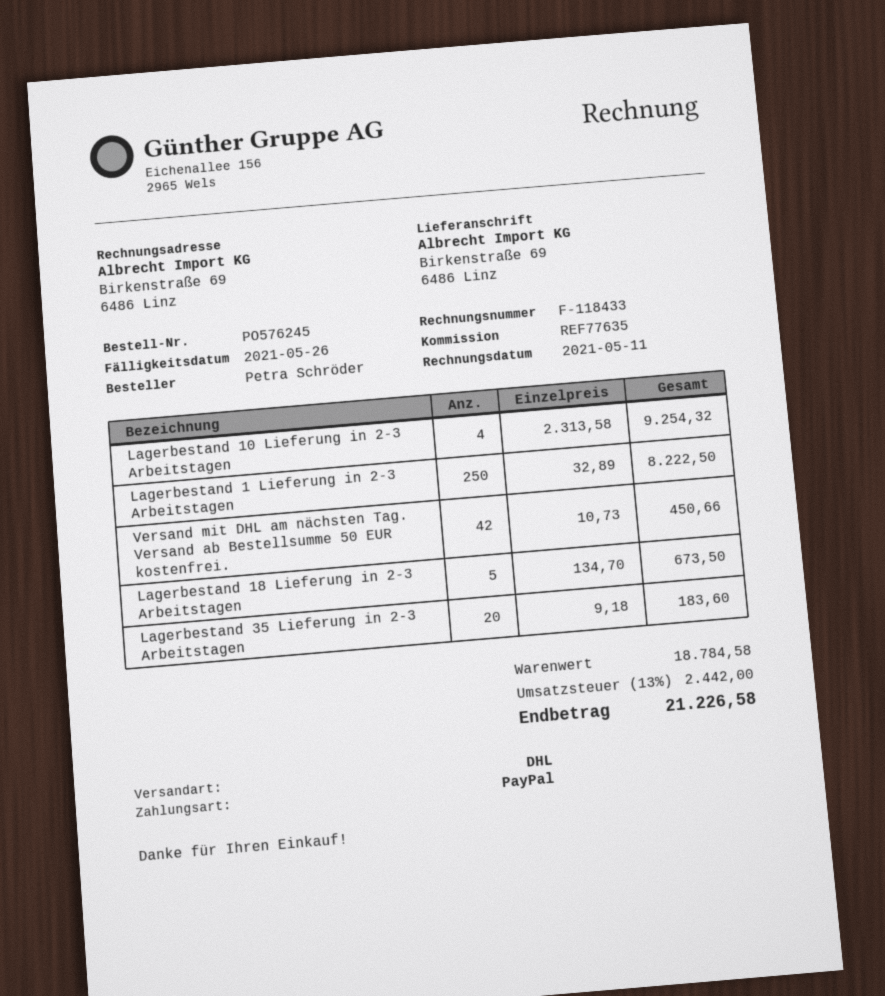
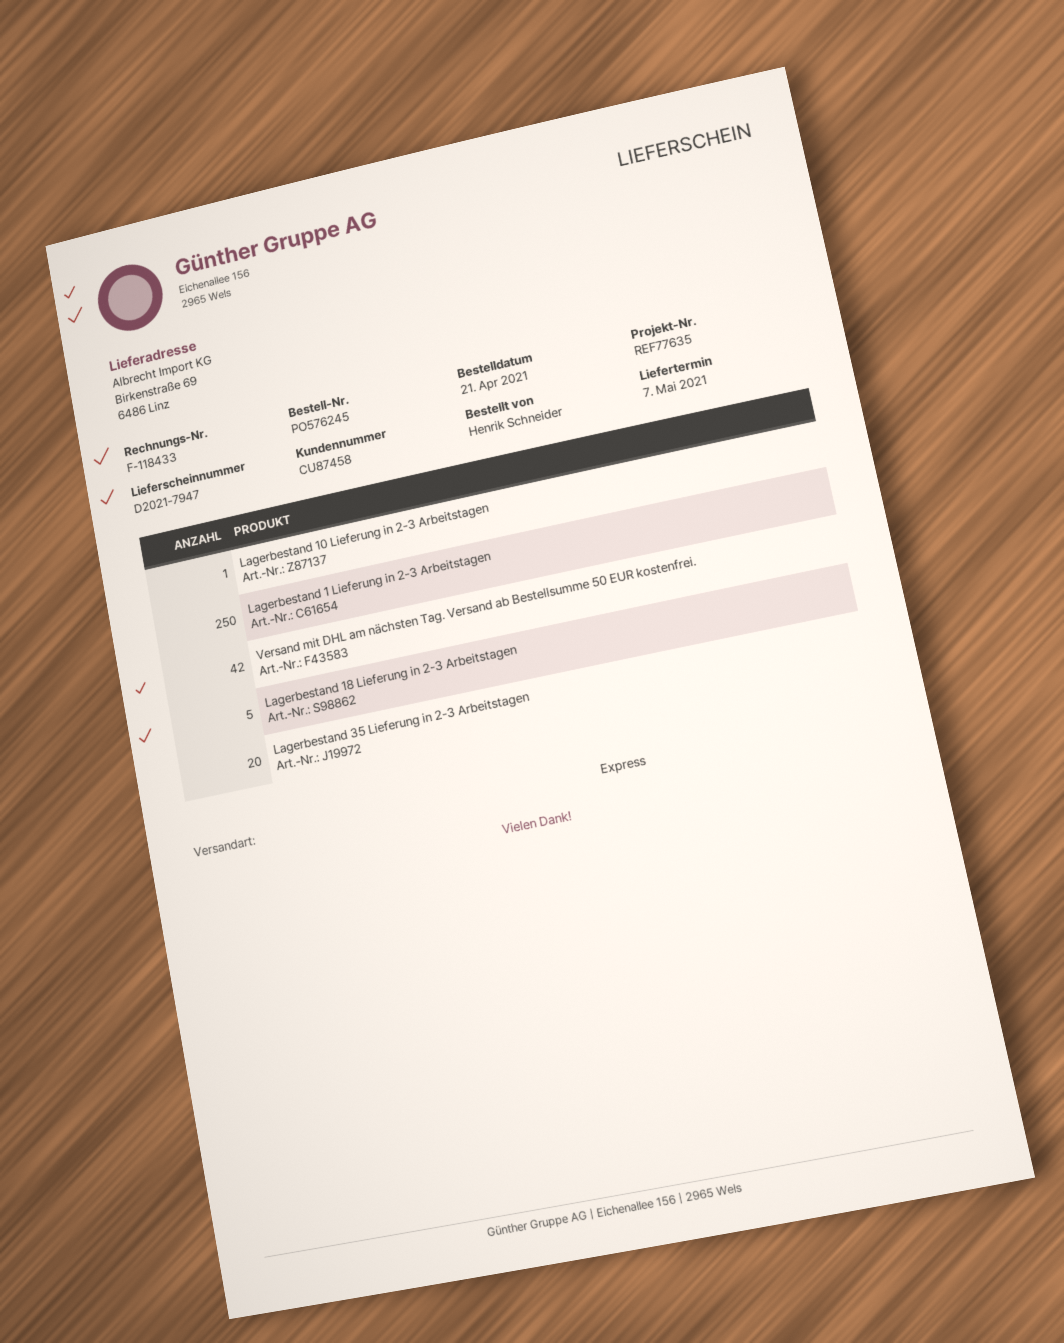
ordered by: Petra Schröder -> Henrik Schneider
shipping method: DHL -> express
Lagerbestand 10 Lieferung in 2-3 Arbeitstagen: 4 -> 1

